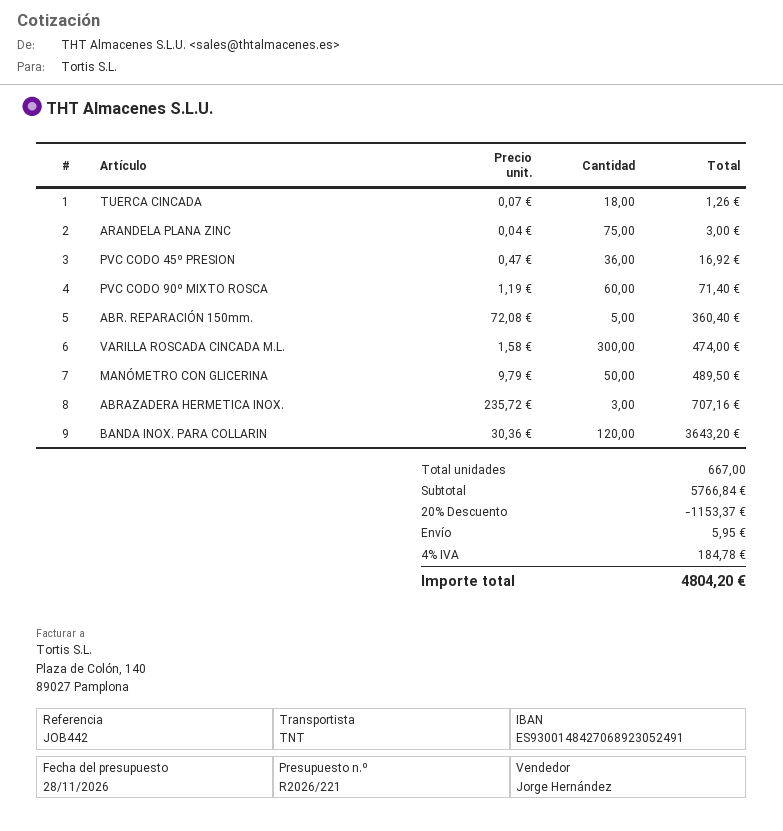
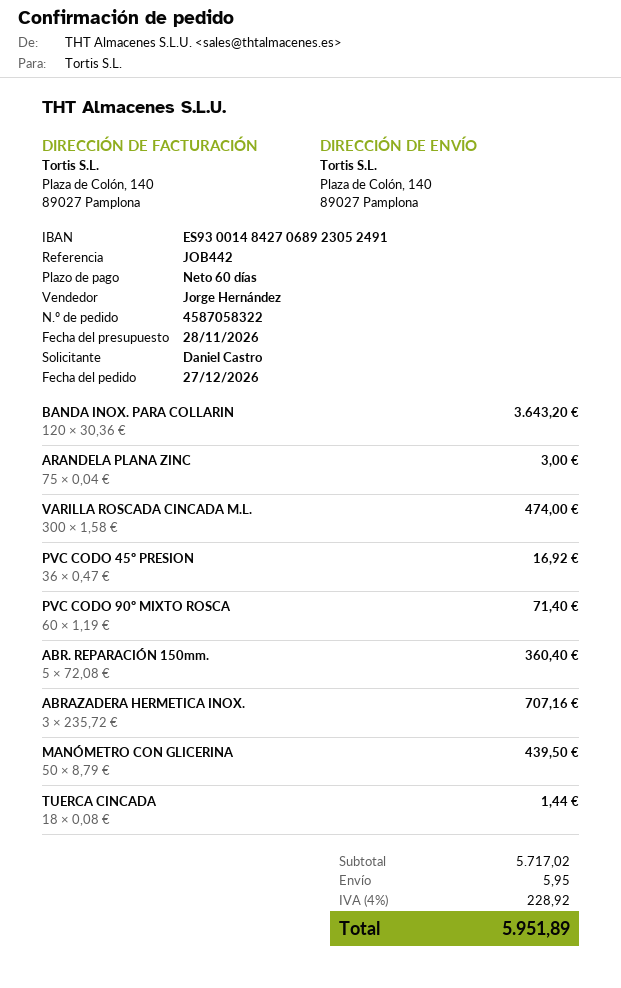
TUERCA CINCADA: 18 x 0.07 = 1.26 -> 18 x 0.08 = 1.44
MANÓMETRO CON GLICERINA: 50 x 9.79 = 489.50 -> 50 x 8.79 = 439.50
subtotal: 5766.84 -> 5717.02
discount: 20% = 1153.37 -> none
tax: 4% = 184.78 -> 4% = 228.92
total: 4804.20 -> 5951.89

